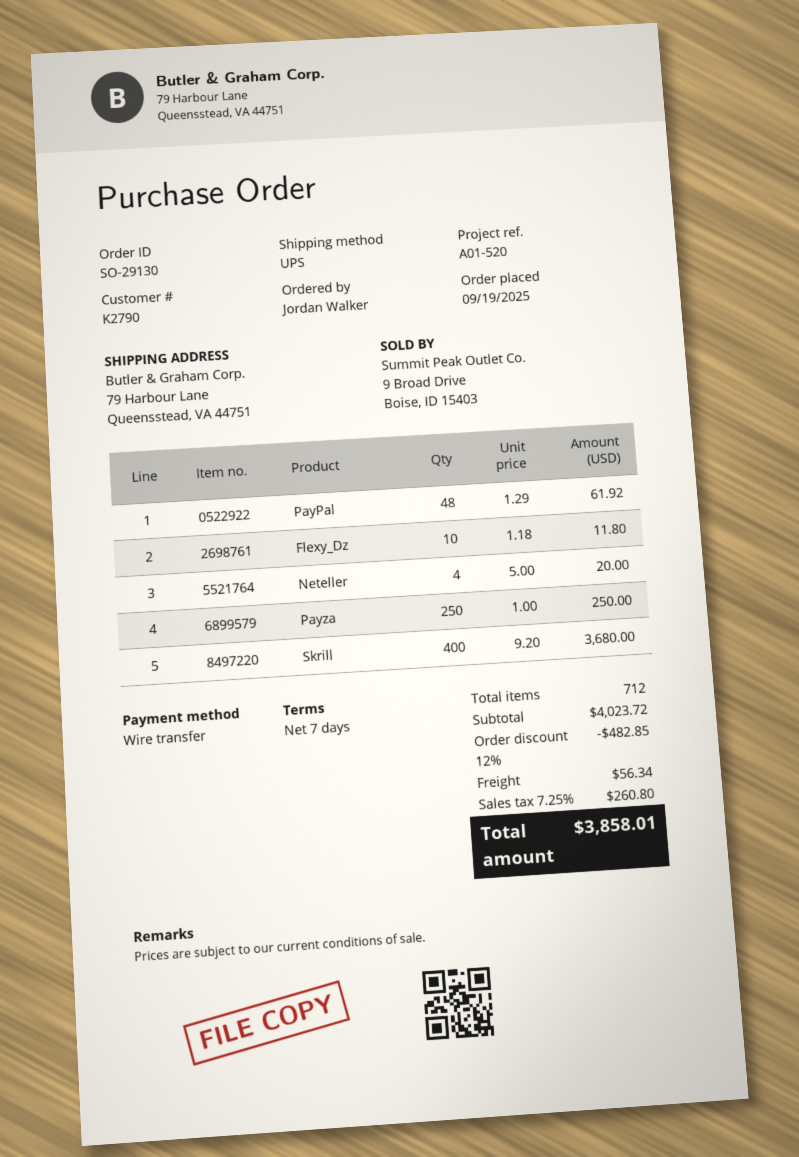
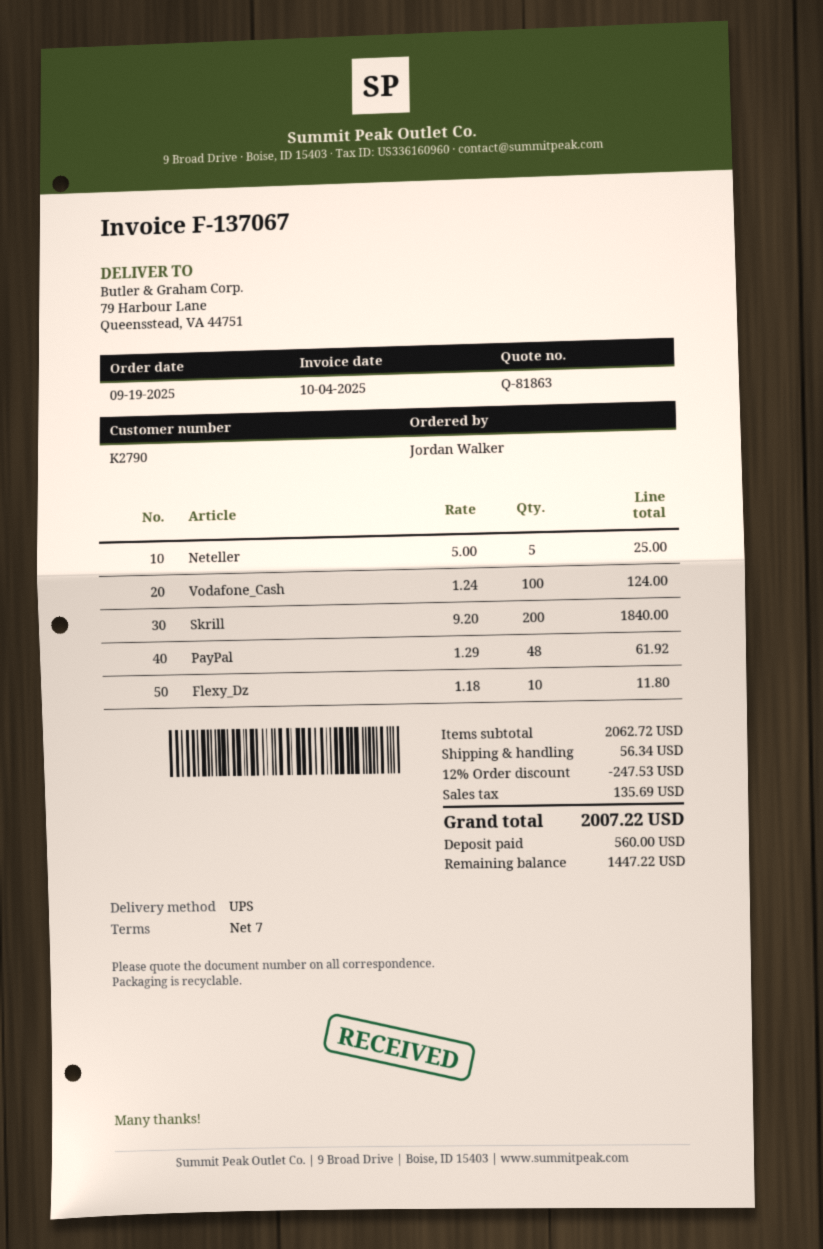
Neteller: 4 x 5.00 = 20.00 -> 5 x 5.00 = 25.00
Payza: 250 x 1.00 = 250.00 -> none
Skrill: 400 x 9.20 = 3680.00 -> 200 x 9.20 = 1840.00
Vodafone_Cash: none -> 100 x 1.24 = 124.00
subtotal: 4023.72 -> 2062.72
discount: 12% = 482.85 -> 12% = 247.53
tax: 260.80 -> 135.69
total: 3858.01 -> 2007.22

